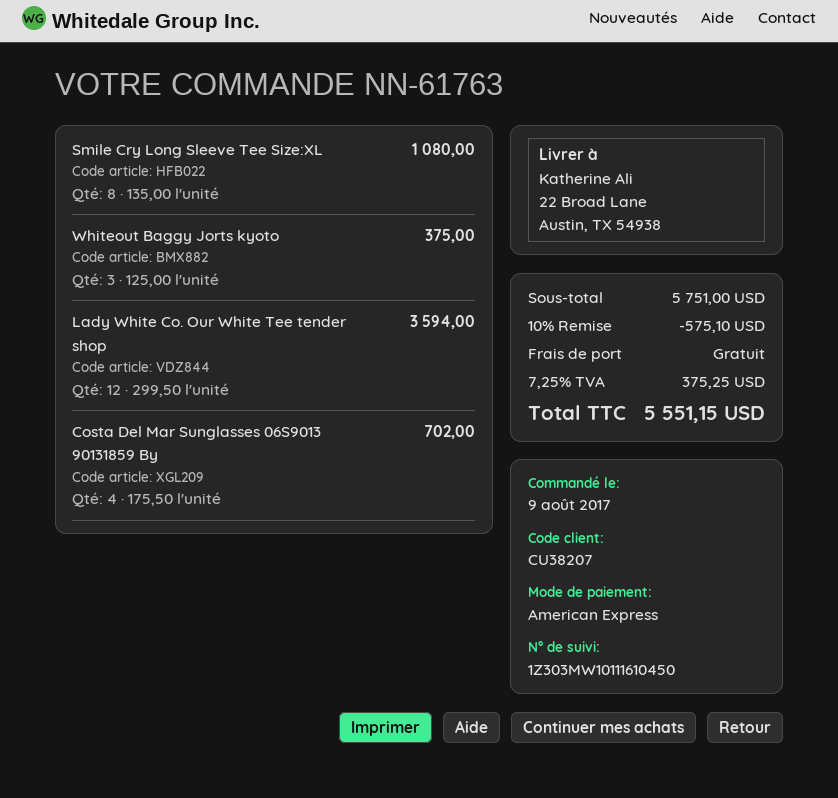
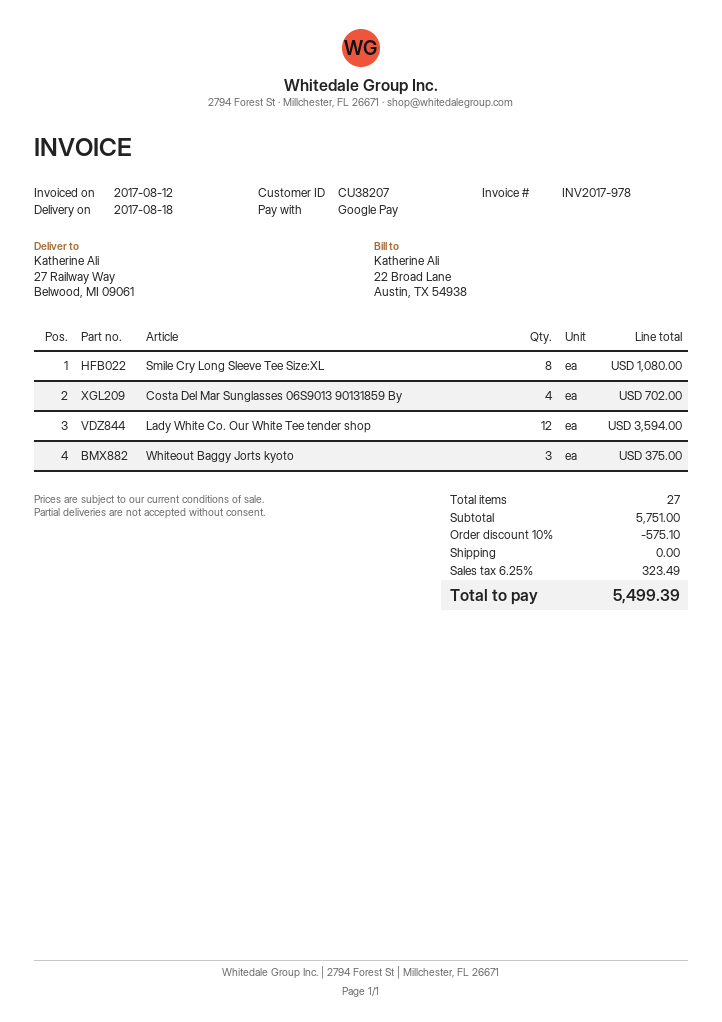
payment method: American Express -> Google Pay
ship to: 22 Broad Lane, Austin, TX 54938 -> 27 Railway Way, Belwood, MI 09061
tax: 7.25% = 375.25 -> 6.25% = 323.49
total: 5551.15 -> 5499.39

